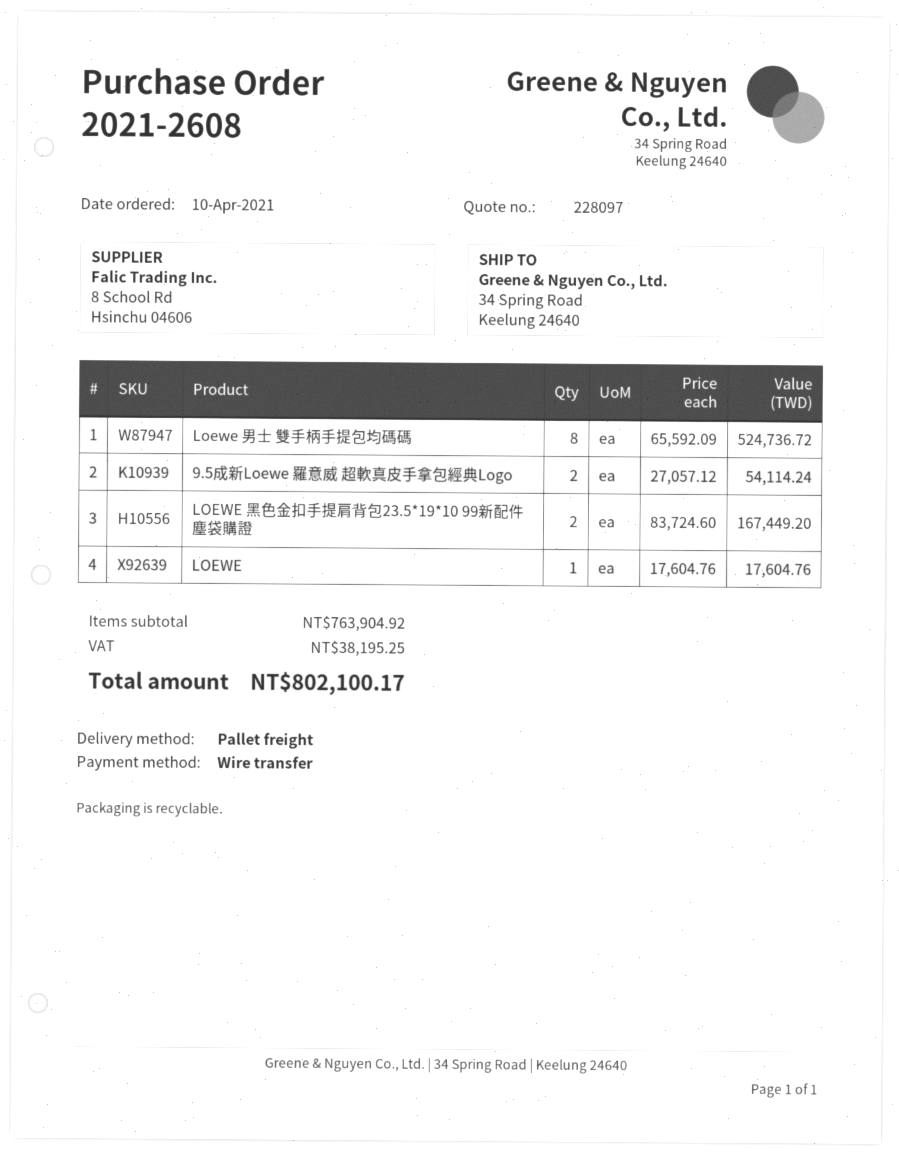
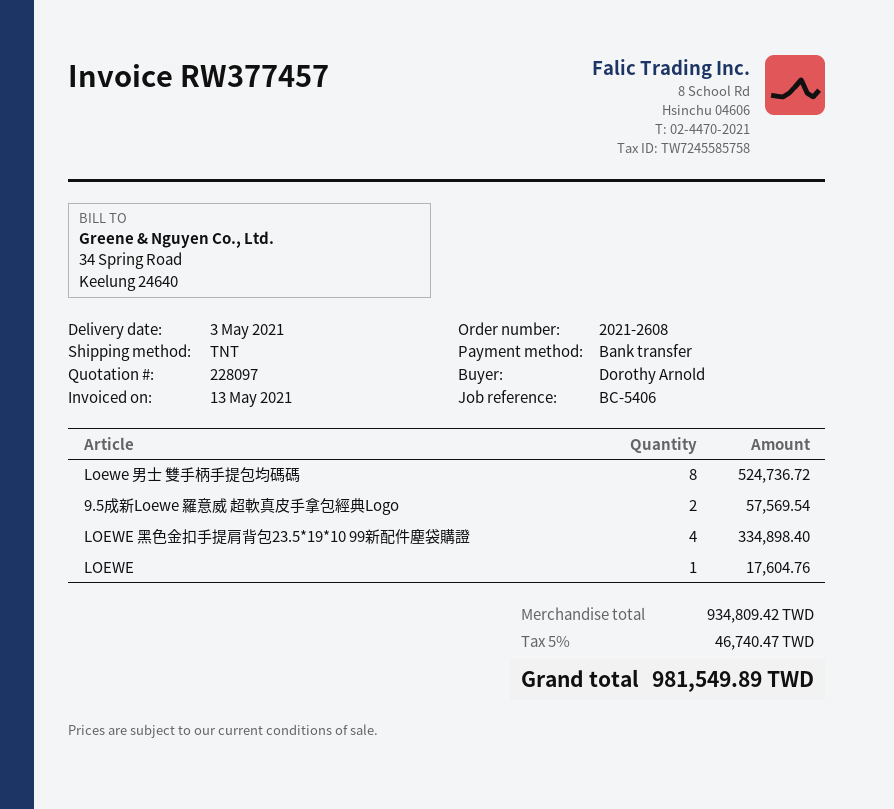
shipping method: pallet freight -> TNT
9.5成新Loewe 羅意威 超軟真皮手拿包經典Logo: 2 for 54114.24 -> 2 for 57569.54
LOEWE 黑色金扣手提肩背包23.5*19*10 99新配件塵袋購證: 2 for 167449.20 -> 4 for 334898.40
subtotal: 763904.92 -> 934809.42
tax: 38195.25 -> 46740.47
total: 802100.17 -> 981549.89

